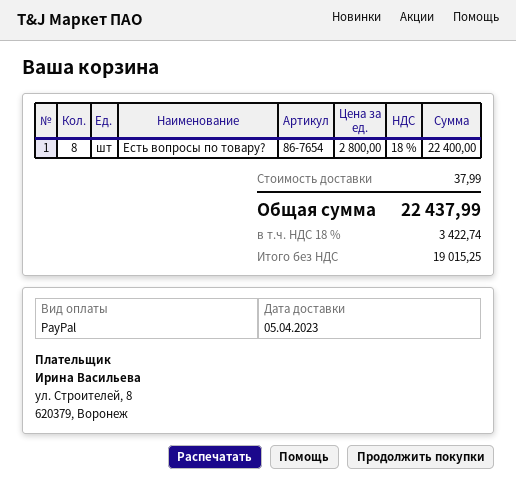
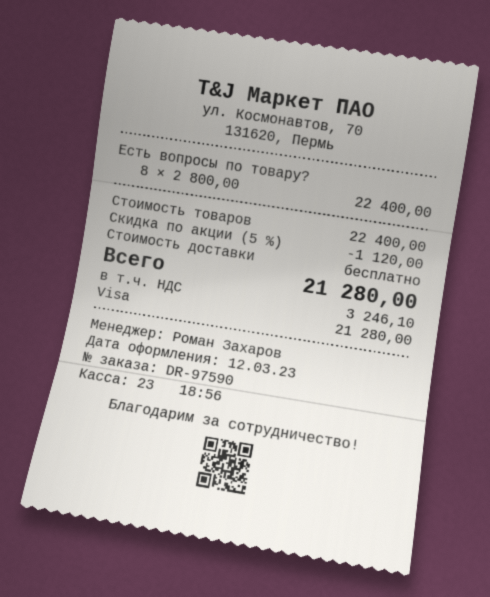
payment method: PayPal -> Visa
discount: none -> 5% = 1120.00
shipping: 37.99 -> 0.00
tax: 3422.74 -> 3246.10
total: 22437.99 -> 21280.00

